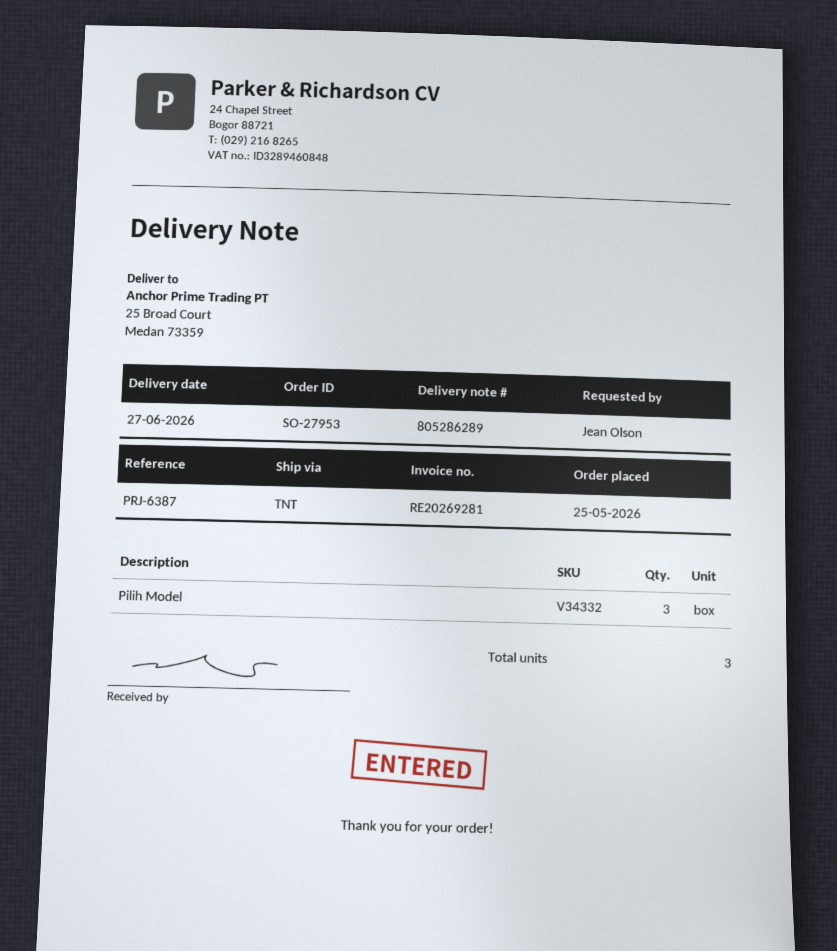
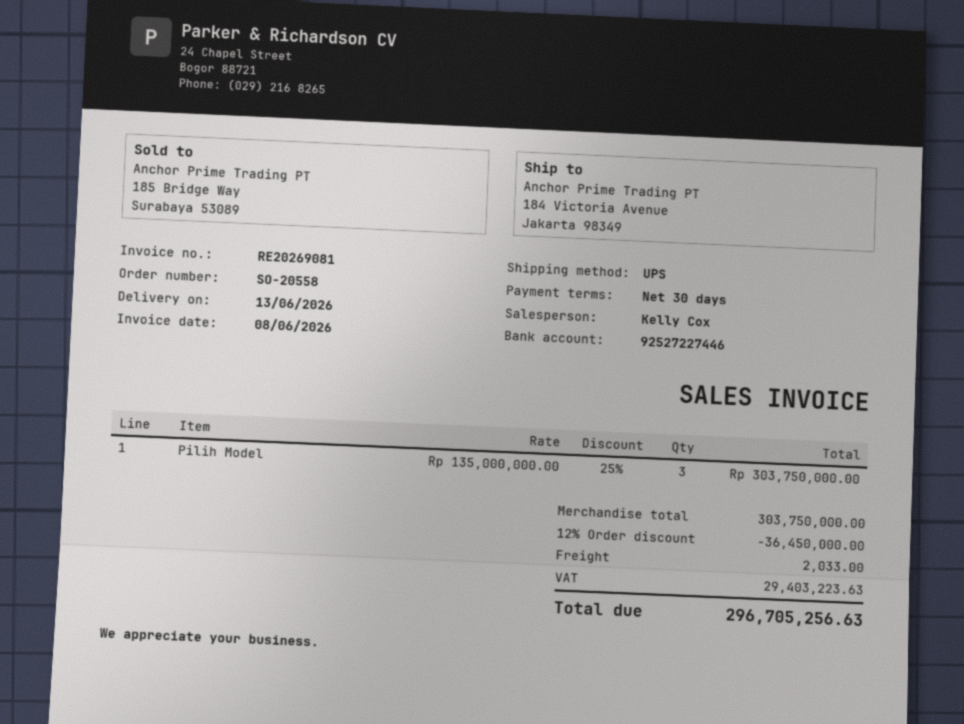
order number: SO-27953 -> SO-20558
delivery date: 2026-06-27 -> 2026-06-13
invoice number: RE20269281 -> RE20269081
shipping method: TNT -> UPS
ship to: 25 Broad Court, Medan 73359 -> 184 Victoria Avenue, Jakarta 98349

